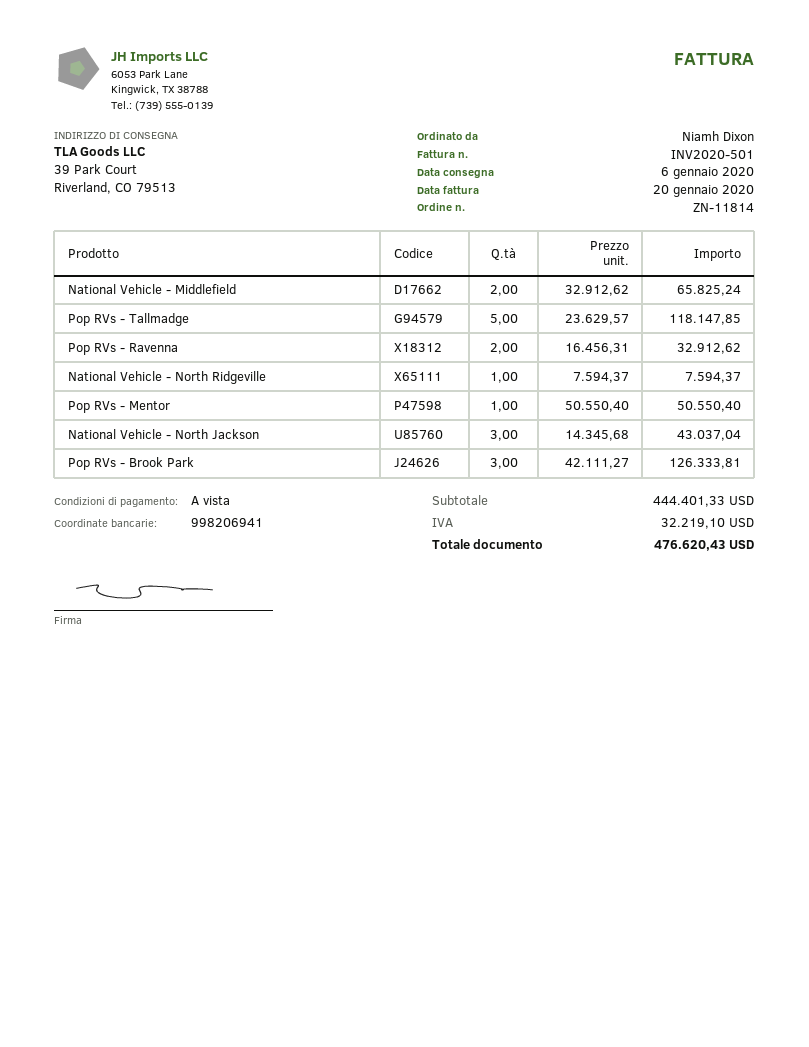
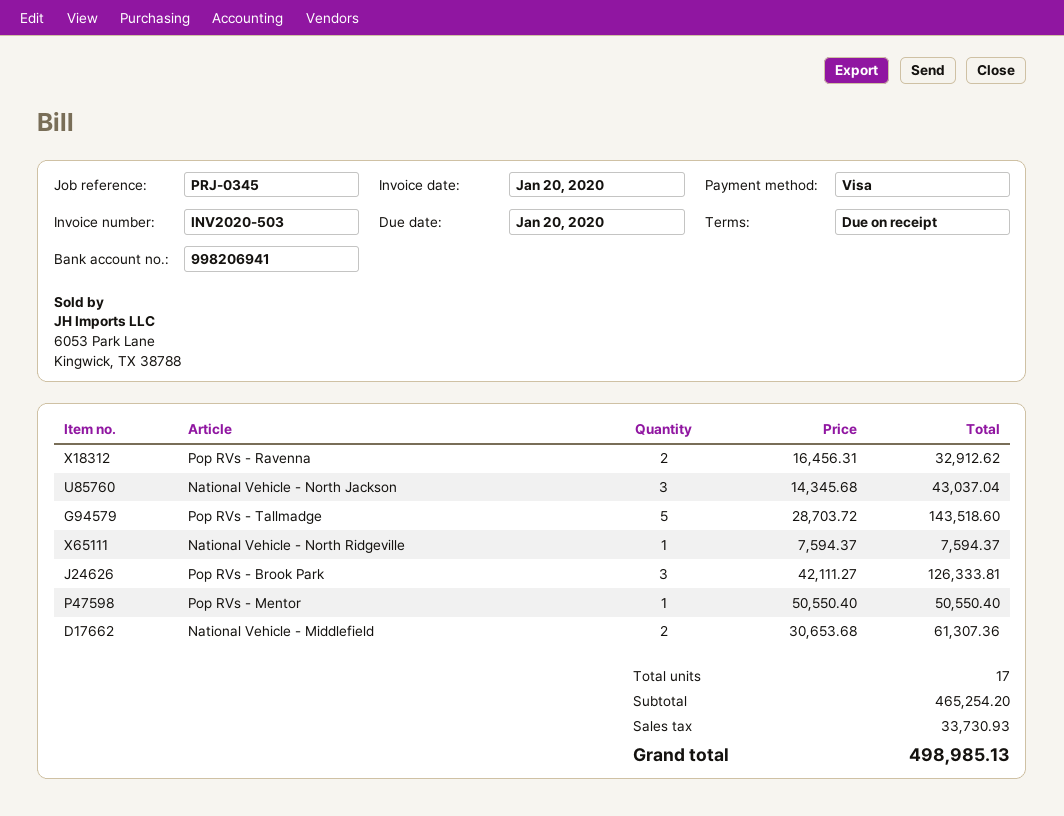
invoice number: INV2020-501 -> INV2020-503
National Vehicle - Middlefield: 2 x 32912.62 = 65825.24 -> 2 x 30653.68 = 61307.36
Pop RVs - Tallmadge: 5 x 23629.57 = 118147.85 -> 5 x 28703.72 = 143518.60
subtotal: 444401.33 -> 465254.20
tax: 32219.10 -> 33730.93
total: 476620.43 -> 498985.13

